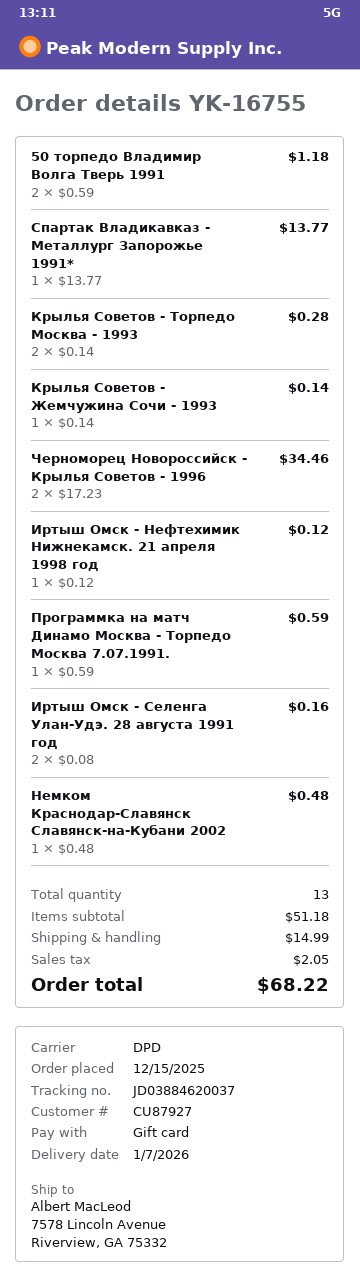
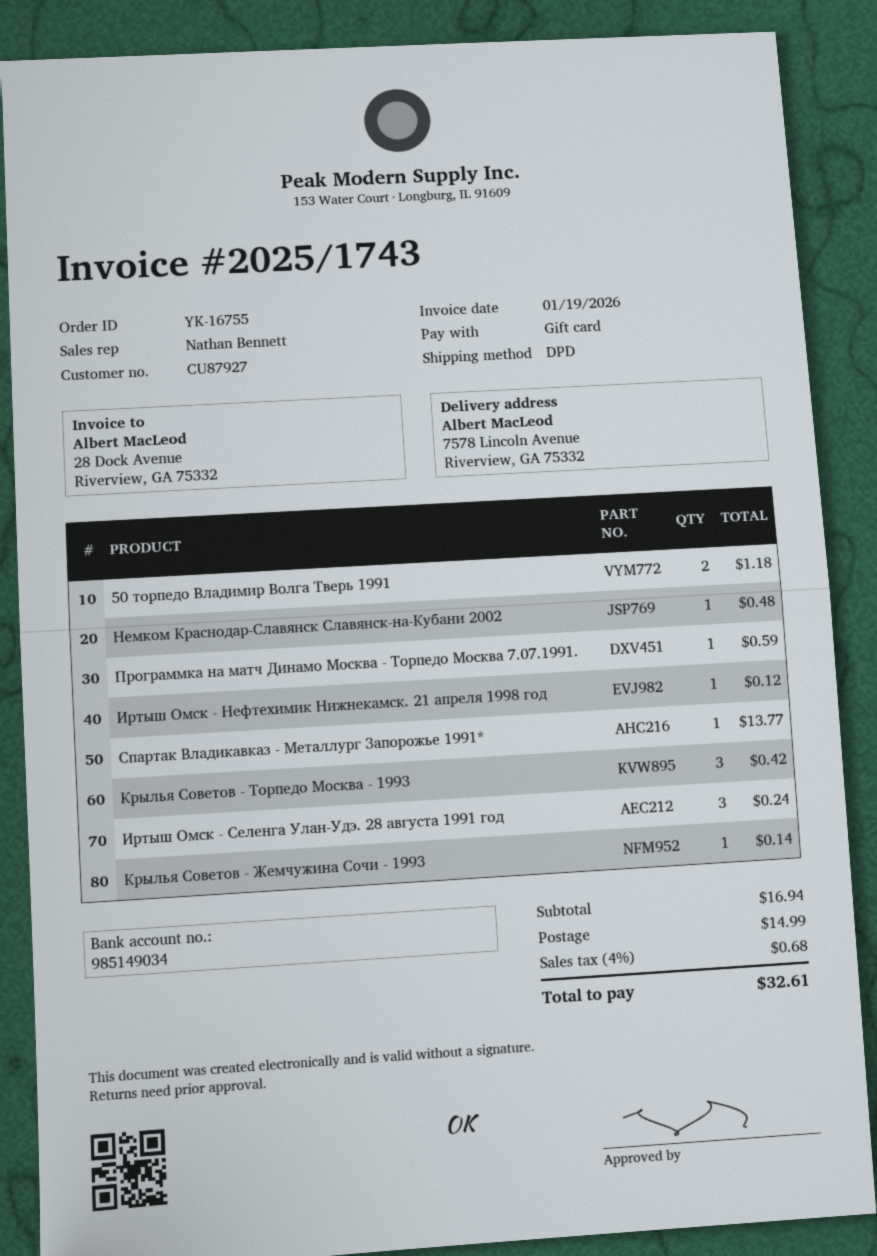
Крылья Советов - Торпедо Москва - 1993: 2 for 0.28 -> 3 for 0.42
Черноморец Новороссийск - Крылья Советов - 1996: 2 for 34.46 -> none
Иртыш Омск - Селенга Улан-Удэ. 28 августа 1991 год: 2 for 0.16 -> 3 for 0.24
subtotal: 51.18 -> 16.94
tax: 2.05 -> 0.68
total: 68.22 -> 32.61

